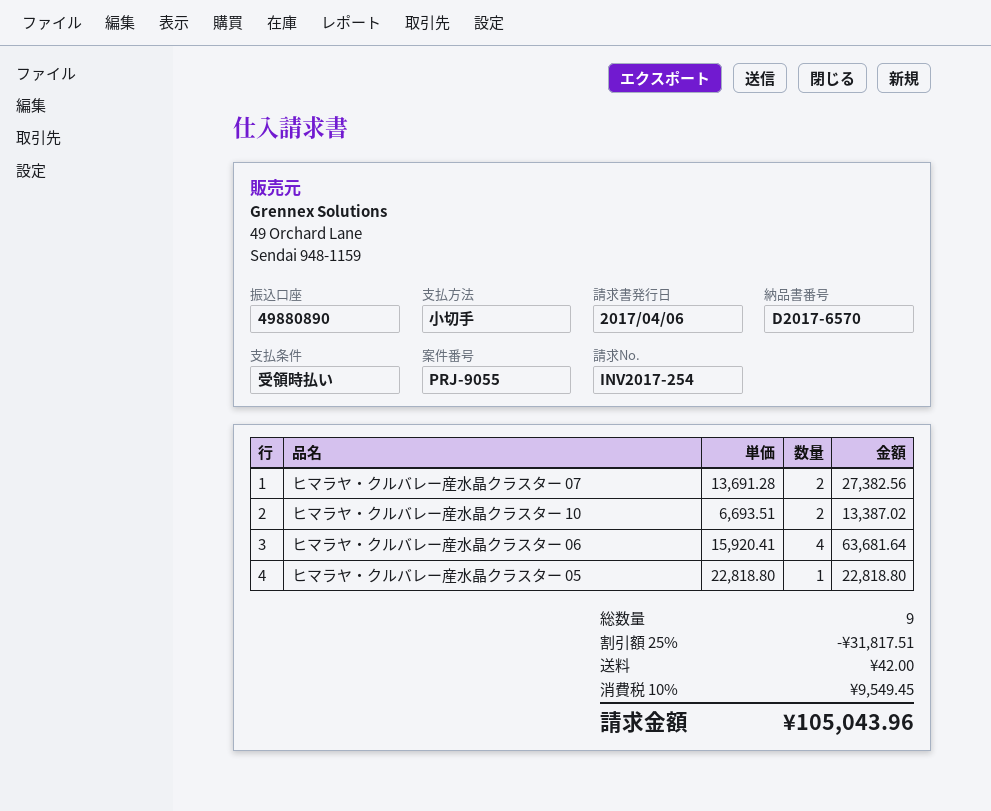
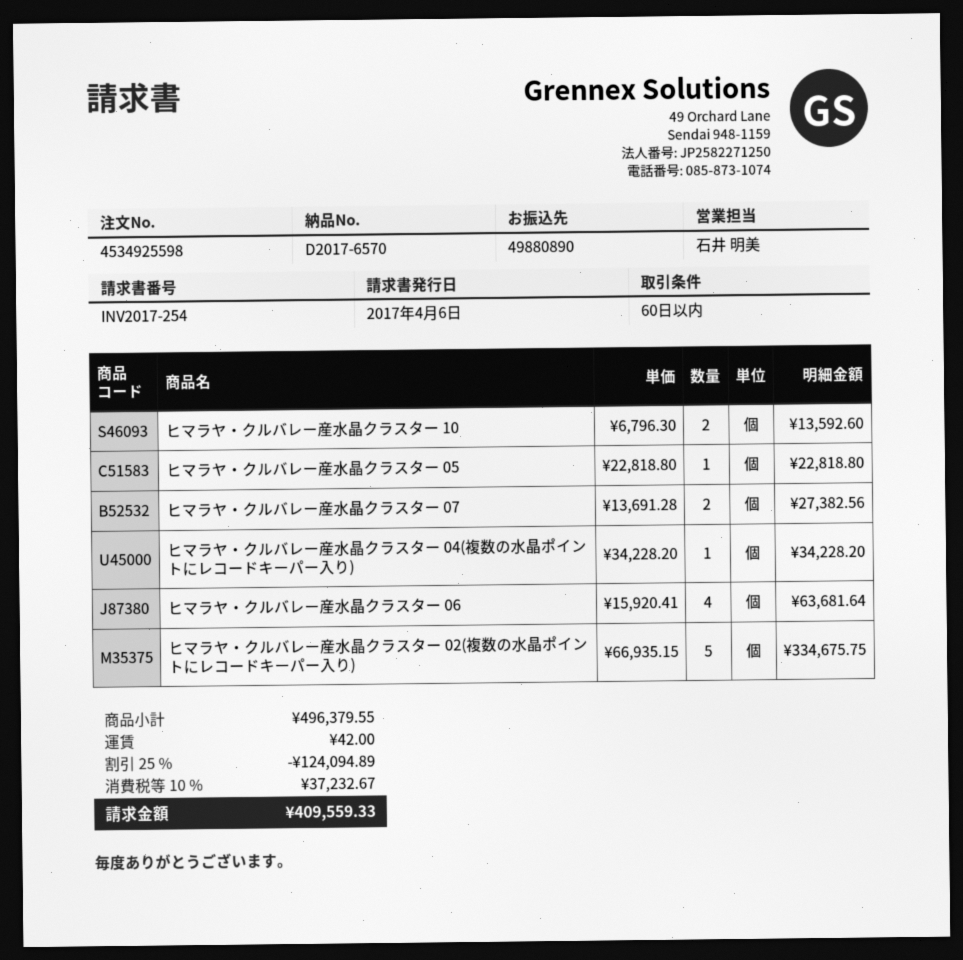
payment terms: on receipt -> 60 days
ヒマラヤ・クルバレー産水晶クラスター 10: 2 x 6693.51 = 13387.02 -> 2 x 6796.30 = 13592.60
ヒマラヤ・クルバレー産水晶クラスター 04(複数の水晶ポイントにレコードキーパー入り): none -> 1 x 34228.20 = 34228.20
ヒマラヤ・クルバレー産水晶クラスター 02(複数の水晶ポイントにレコードキーパー入り): none -> 5 x 66935.15 = 334675.75
discount: 25% = 31817.51 -> 25% = 124094.89
tax: 10% = 9549.45 -> 10% = 37232.67
total: 105043.96 -> 409559.33

